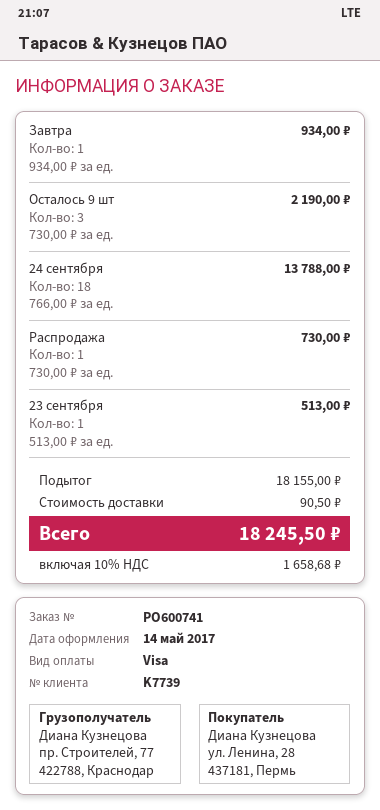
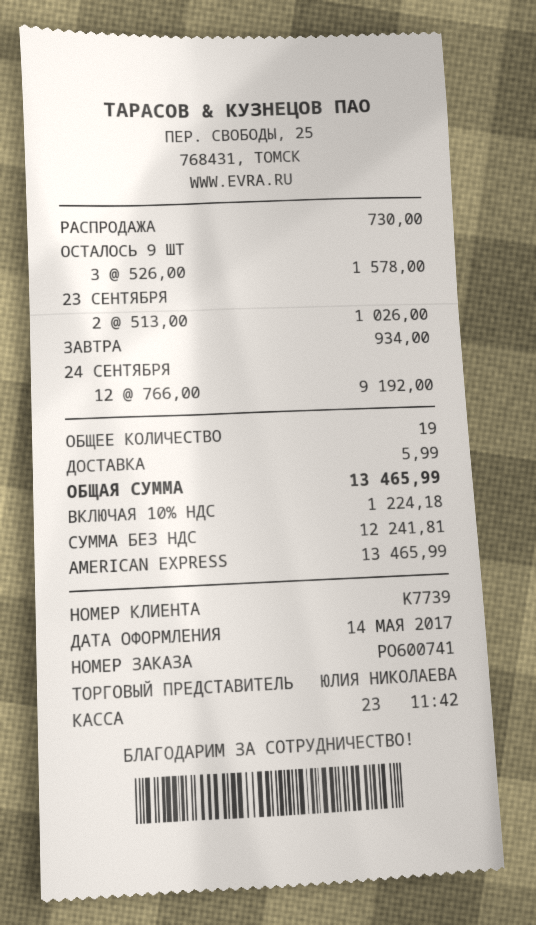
payment method: Visa -> American Express
Осталось 9 шт: 3 x 730.00 = 2190.00 -> 3 x 526.00 = 1578.00
24 сентября: 18 x 766.00 = 13788.00 -> 12 x 766.00 = 9192.00
23 сентября: 1 x 513.00 = 513.00 -> 2 x 513.00 = 1026.00
shipping: 90.50 -> 5.99
tax: 10% = 1658.68 -> 10% = 1224.18
total: 18245.50 -> 13465.99

